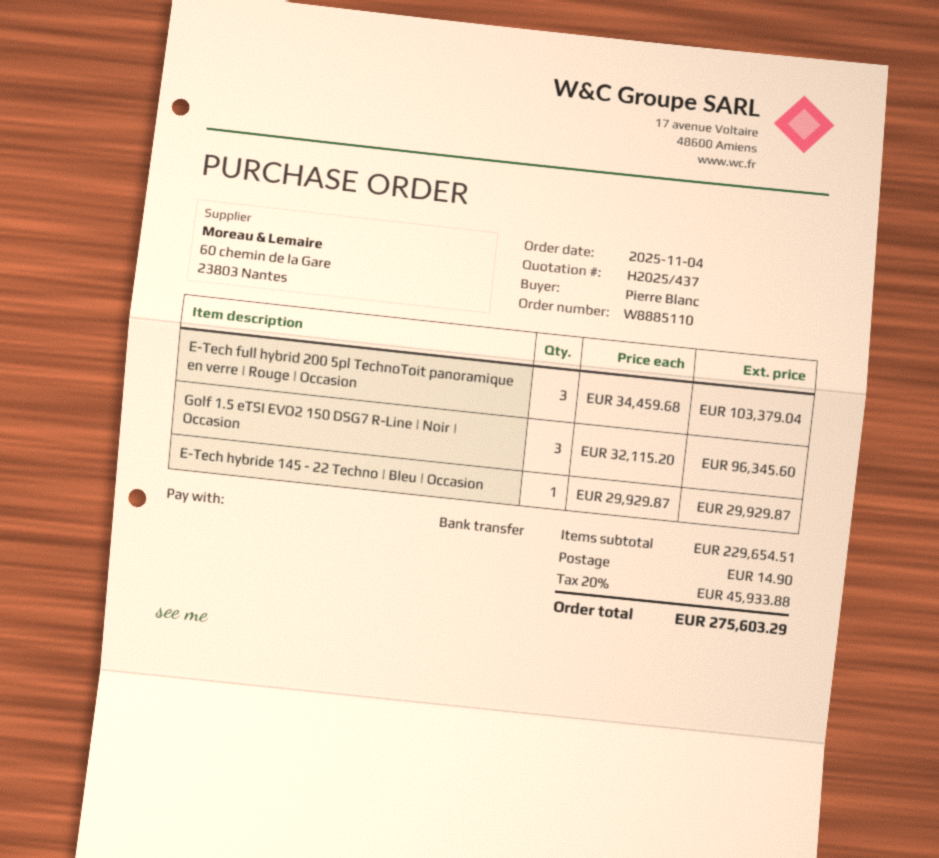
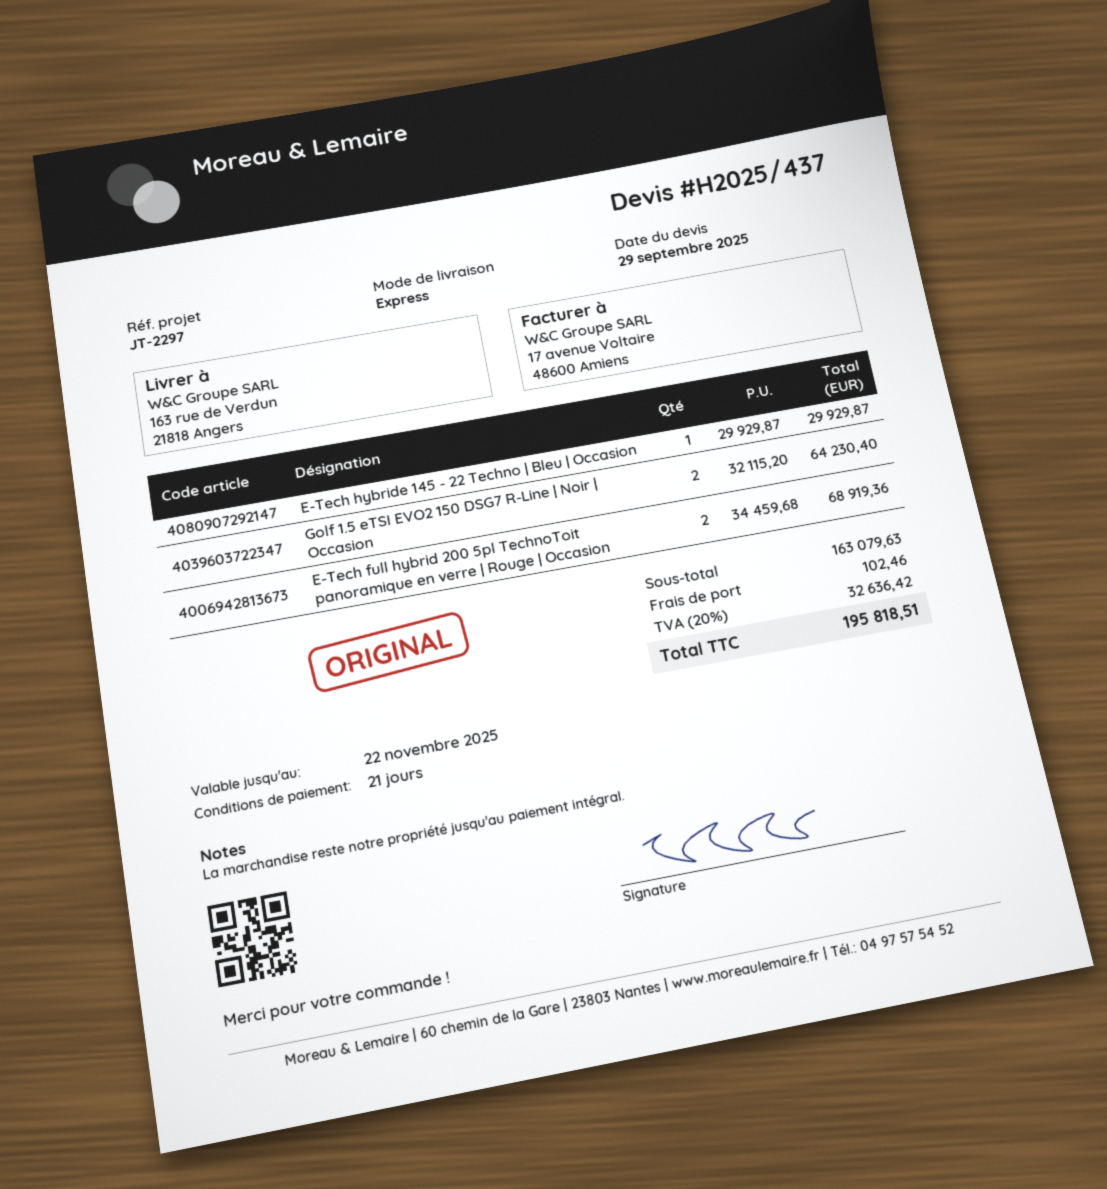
E-Tech full hybrid 200 5pl TechnoToit panoramique en verre | Rouge | Occasion: 3 x 34459.68 = 103379.04 -> 2 x 34459.68 = 68919.36
Golf 1.5 eTSI EVO2 150 DSG7 R-Line | Noir | Occasion: 3 x 32115.20 = 96345.60 -> 2 x 32115.20 = 64230.40
subtotal: 229654.51 -> 163079.63
shipping: 14.90 -> 102.46
tax: 20% = 45933.88 -> 20% = 32636.42
total: 275603.29 -> 195818.51

